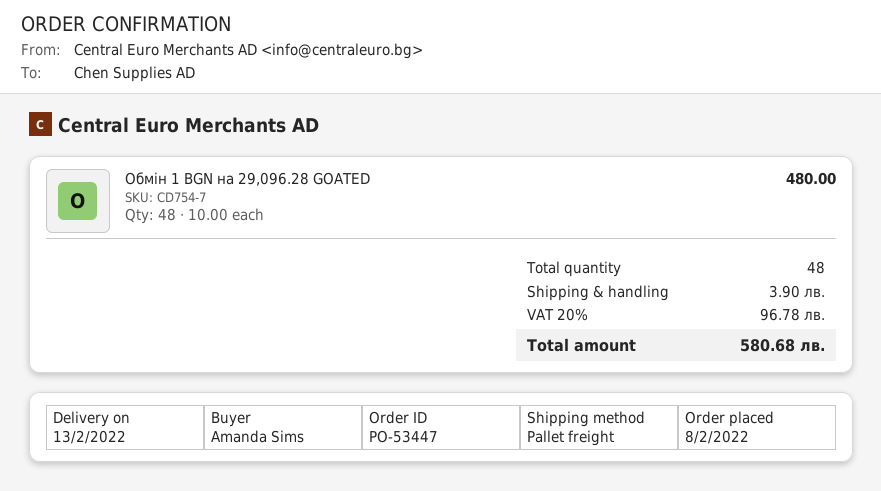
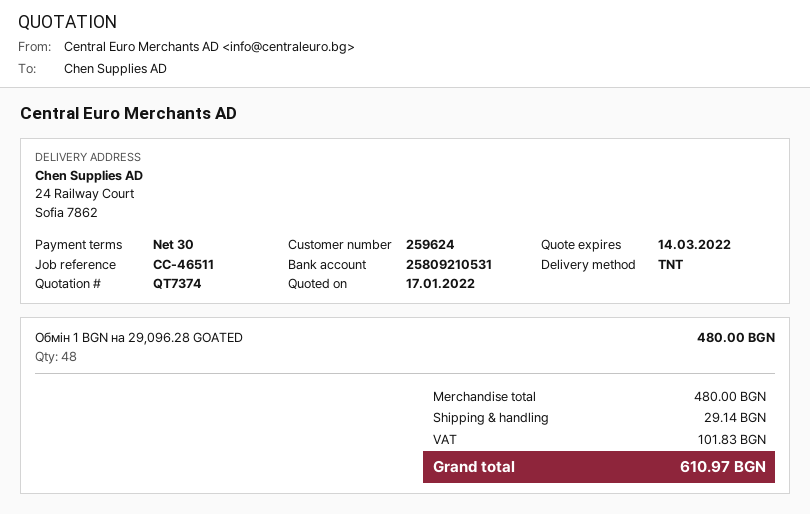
shipping method: pallet freight -> TNT
shipping: 3.90 -> 29.14
tax: 96.78 -> 101.83
total: 580.68 -> 610.97

